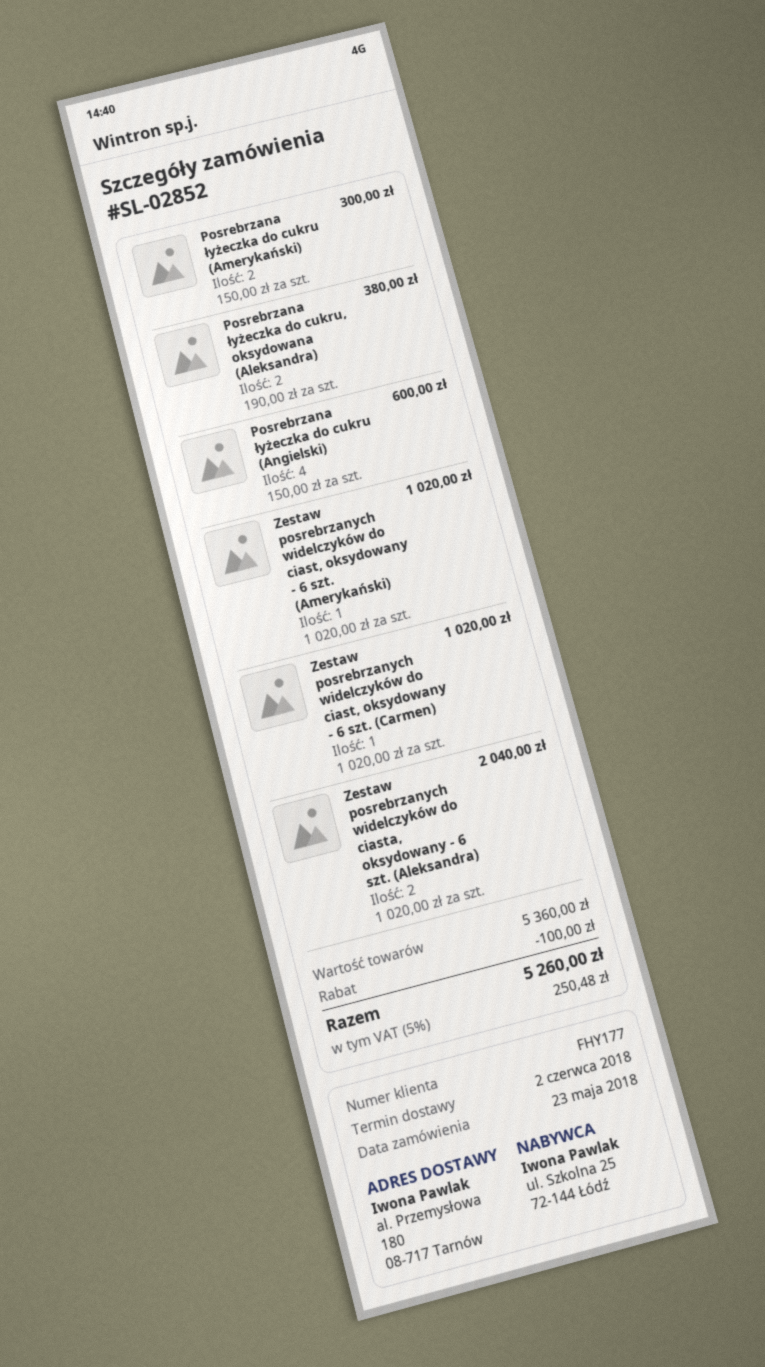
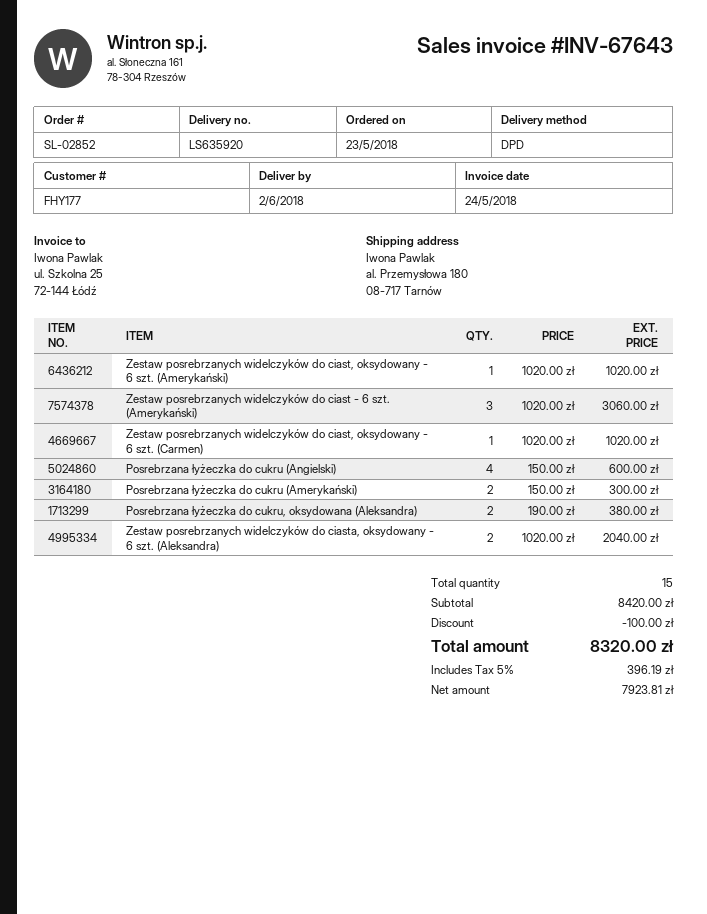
Zestaw posrebrzanych widelczyków do ciast - 6 szt. (Amerykański): none -> 3 x 1020.00 = 3060.00
subtotal: 5360.00 -> 8420.00
tax: 5% = 250.48 -> 5% = 396.19
total: 5260.00 -> 8320.00

